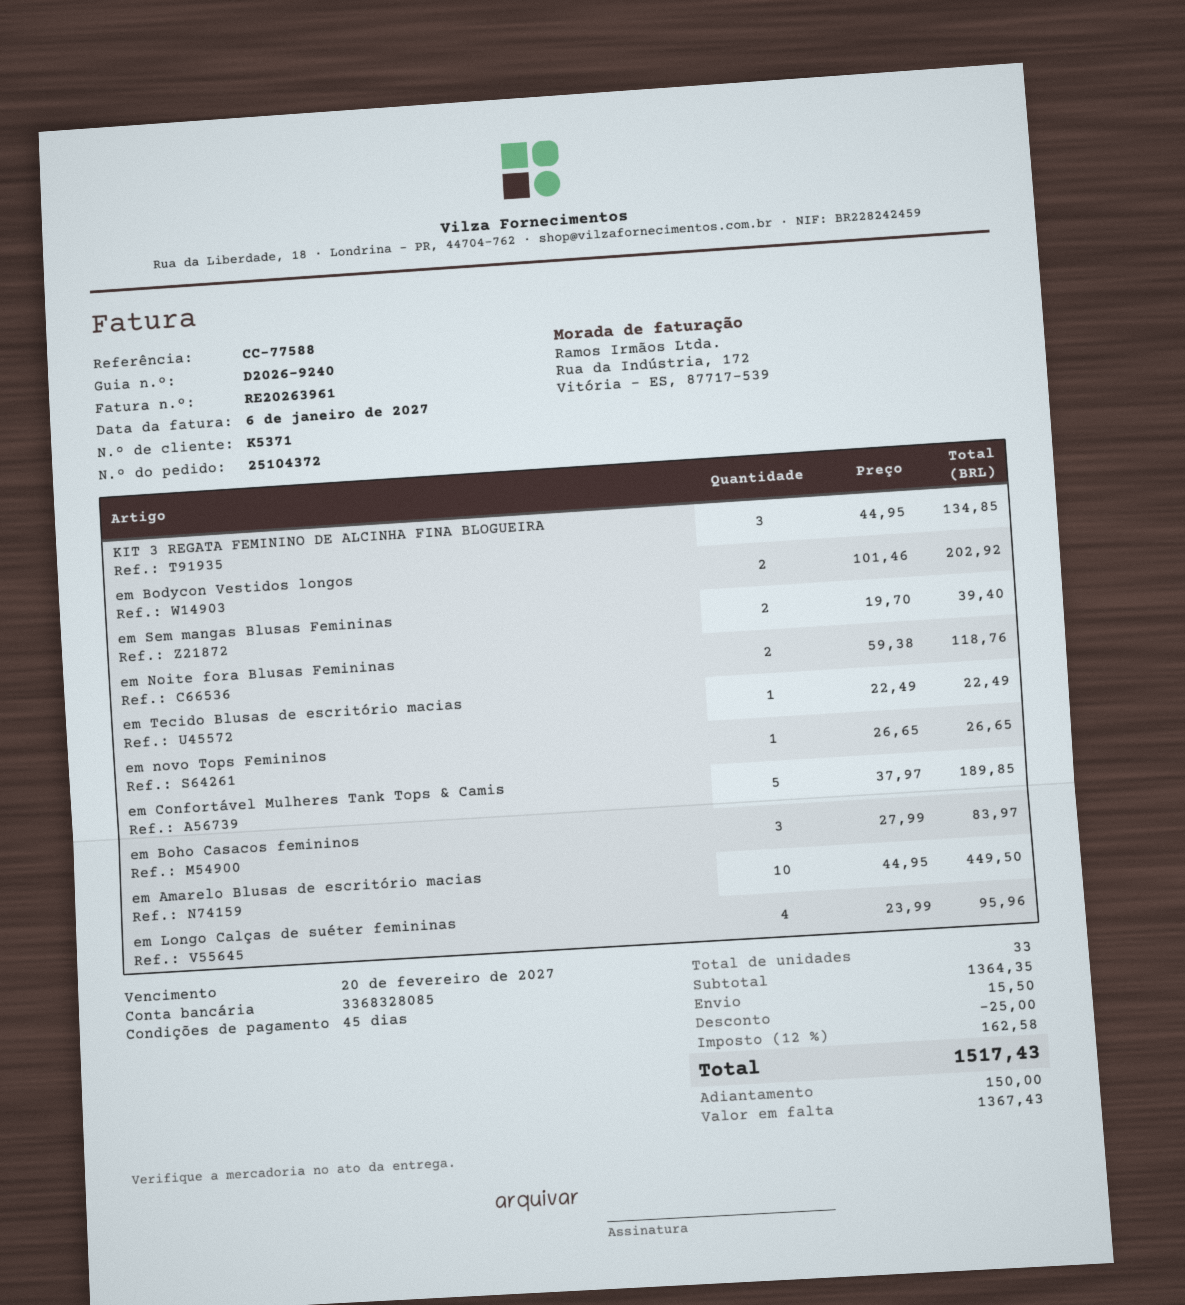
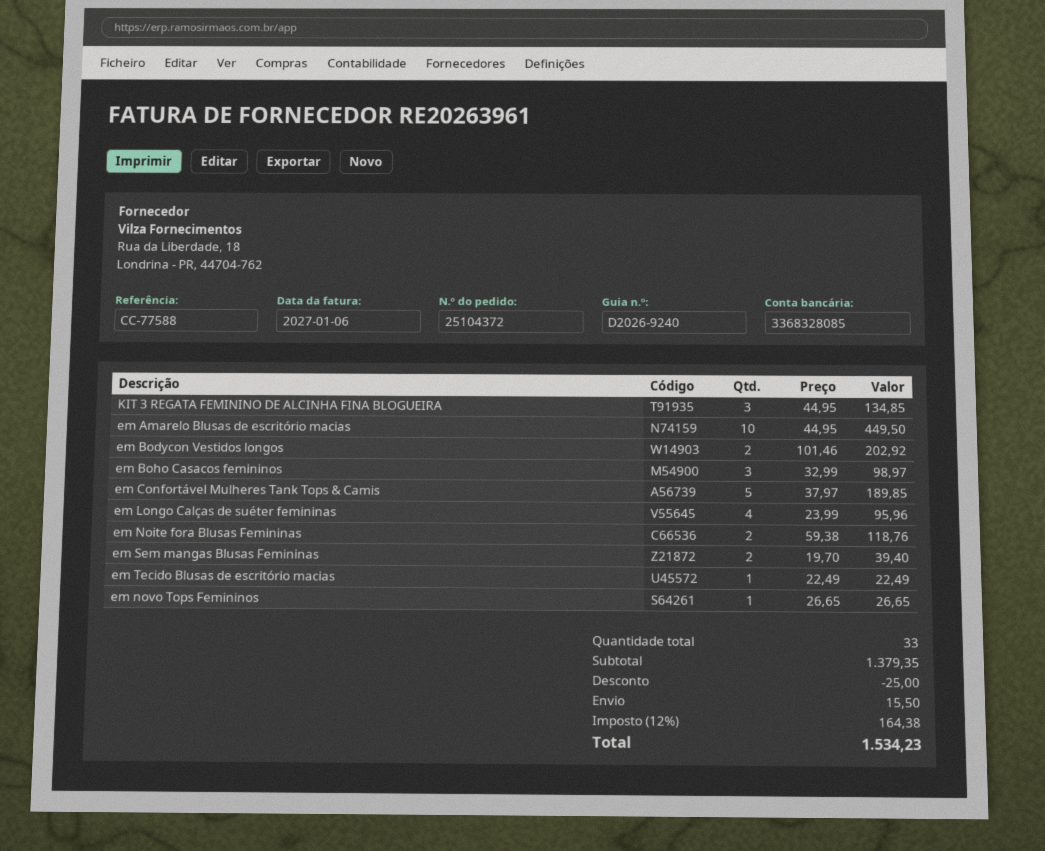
em Boho Casacos femininos: 3 x 27.99 = 83.97 -> 3 x 32.99 = 98.97
subtotal: 1364.35 -> 1379.35
tax: 12% = 162.58 -> 12% = 164.38
total: 1517.43 -> 1534.23

